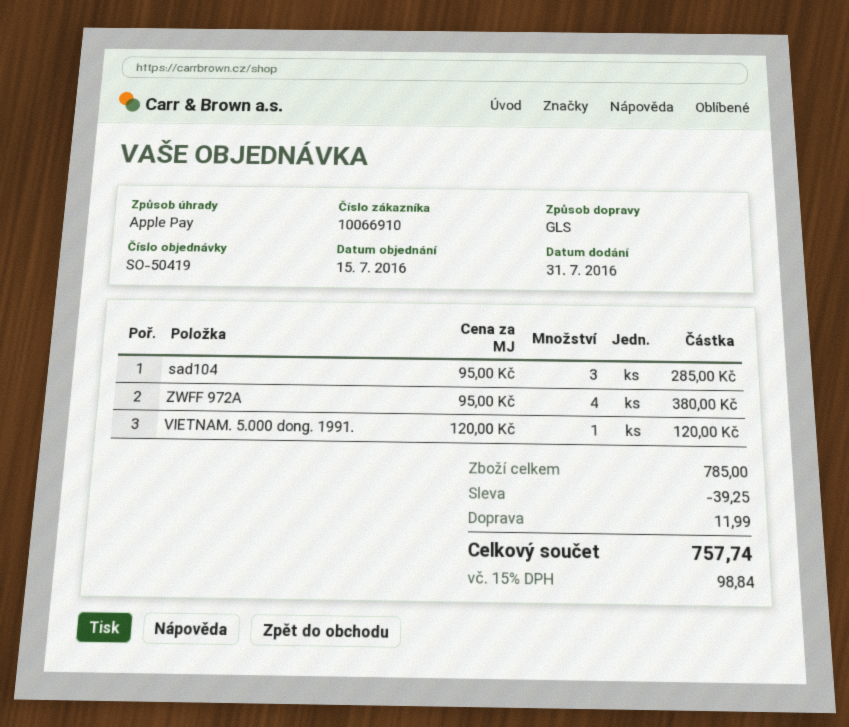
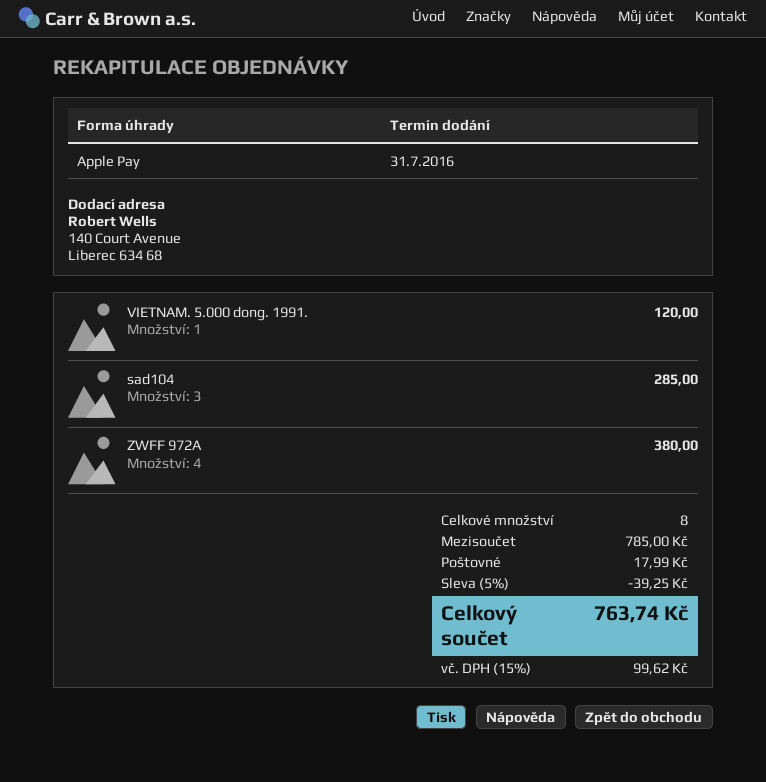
shipping: 11.99 -> 17.99
tax: 15% = 98.84 -> 15% = 99.62
total: 757.74 -> 763.74

